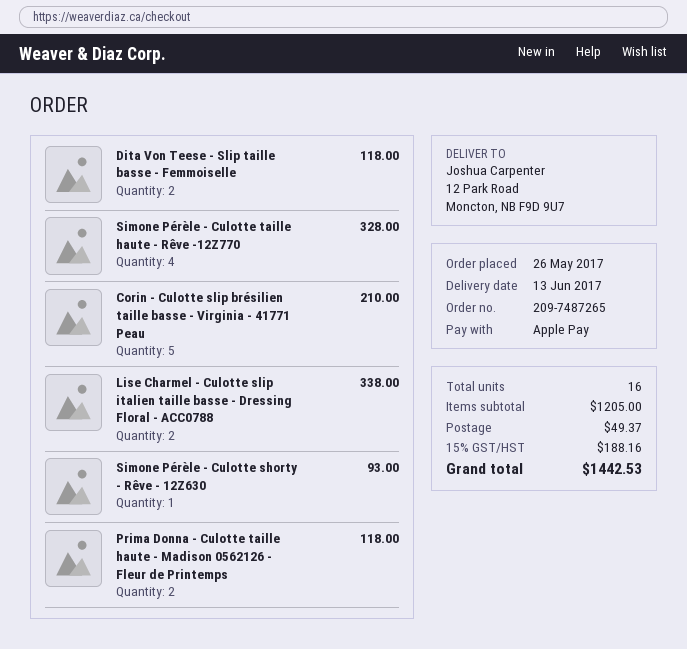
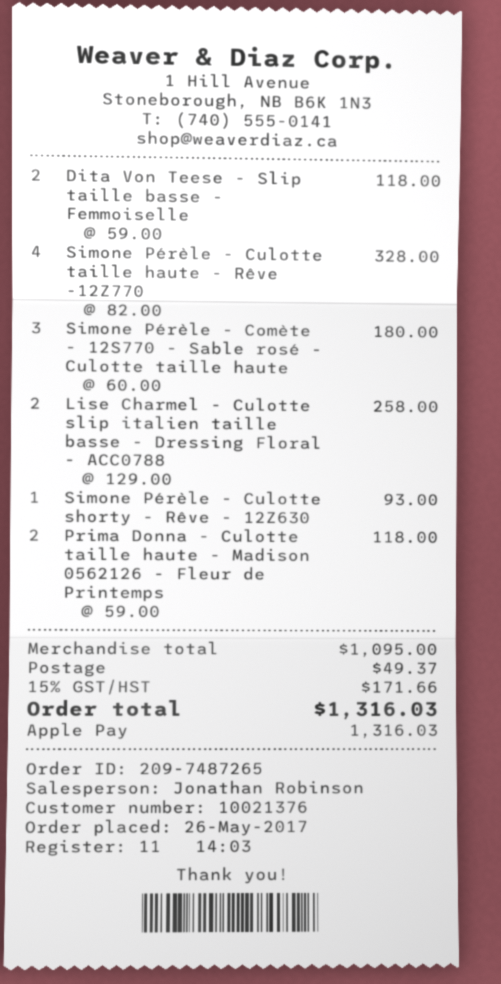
Corin - Culotte slip brésilien taille basse - Virginia - 41771 Peau: 5 for 210.00 -> none
Lise Charmel - Culotte slip italien taille basse - Dressing Floral - ACC0788: 2 for 338.00 -> 2 for 258.00
Simone Pérèle - Comète - 12S770 - Sable rosé - Culotte taille haute: none -> 3 for 180.00
subtotal: 1205.00 -> 1095.00
tax: 15% = 188.16 -> 15% = 171.66
total: 1442.53 -> 1316.03

